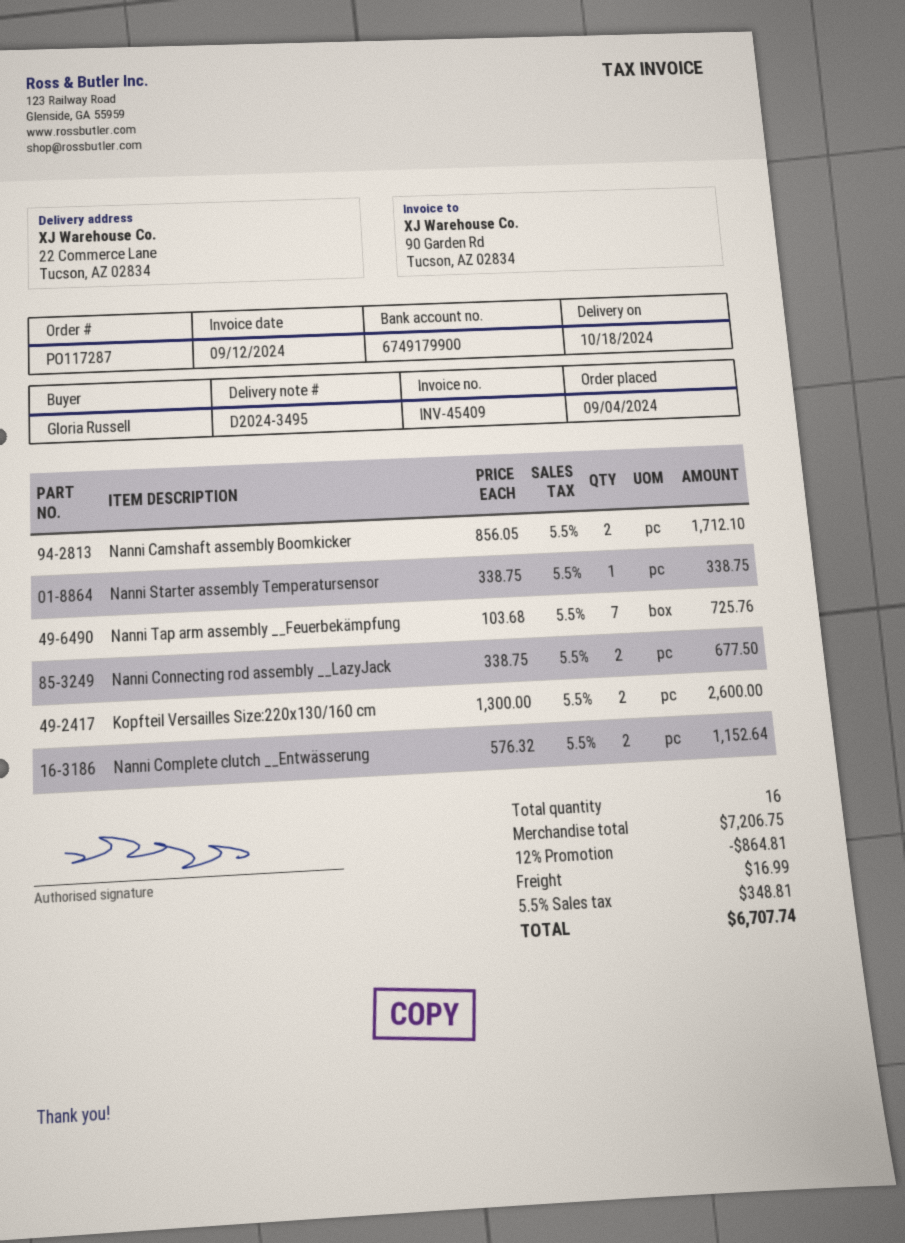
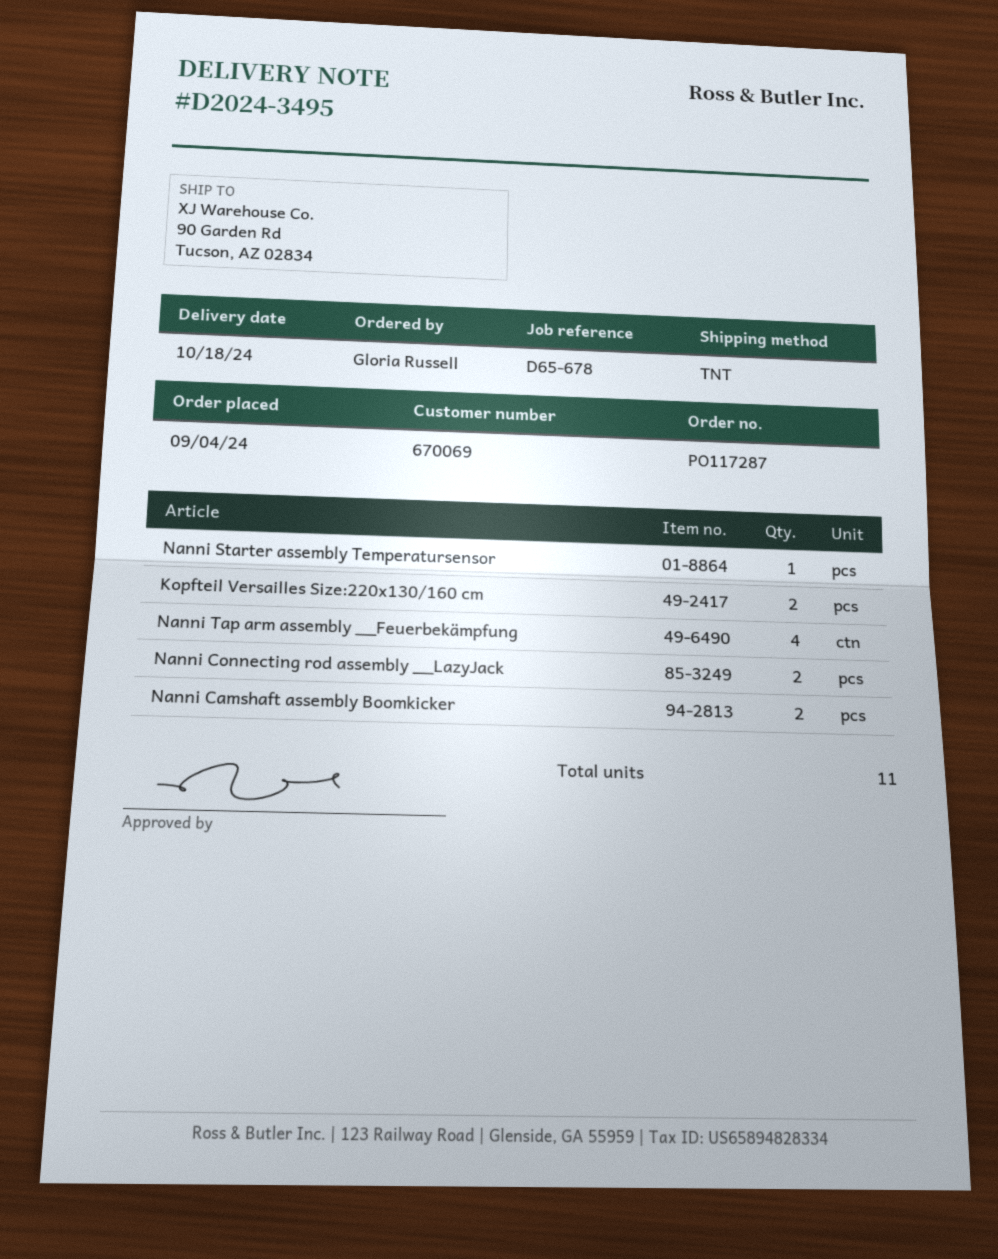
ship to: 22 Commerce Lane, Tucson, AZ 02834 -> 90 Garden Rd, Tucson, AZ 02834
Nanni Tap arm assembly __Feuerbekämpfung: 7 -> 4
Nanni Complete clutch __Entwässerung: 2 -> none
total quantity: 16 -> 11

